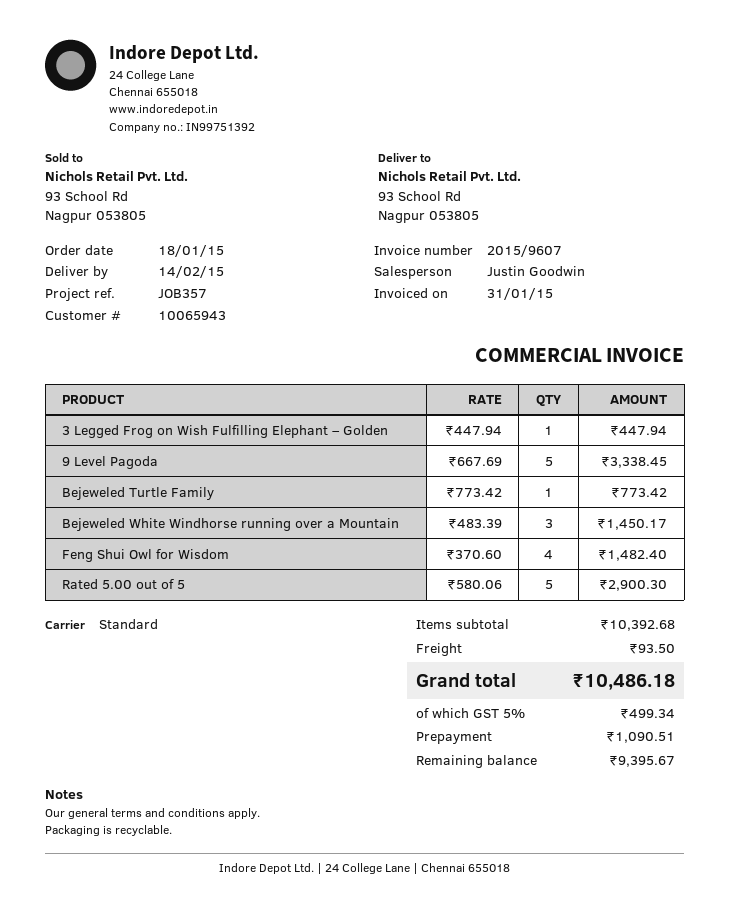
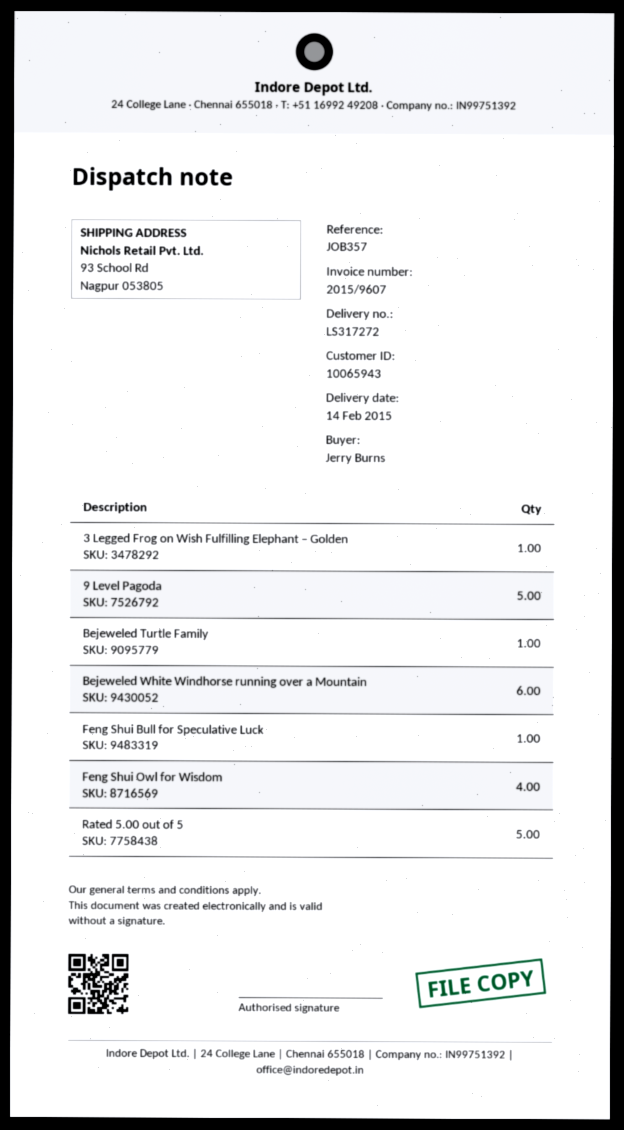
Bejeweled White Windhorse running over a Mountain: 3 -> 6
Feng Shui Bull for Speculative Luck: none -> 1

